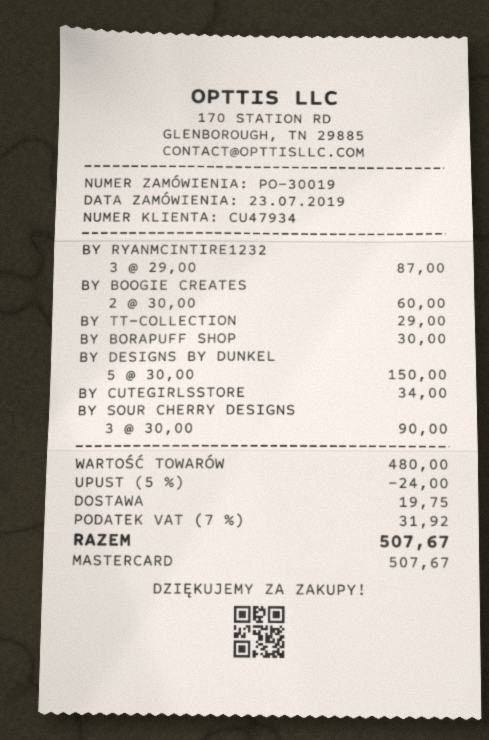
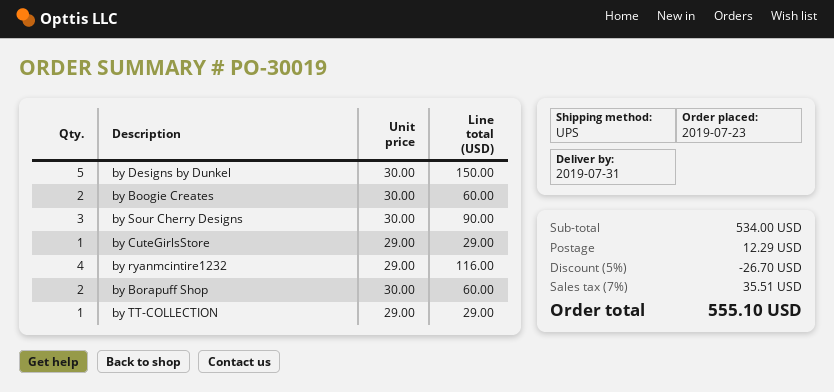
BY RYANMCINTIRE1232: 3 x 29.00 = 87.00 -> 4 x 29.00 = 116.00
BY BORAPUFF SHOP: 1 x 30.00 = 30.00 -> 2 x 30.00 = 60.00
BY CUTEGIRLSSTORE: 1 x 34.00 = 34.00 -> 1 x 29.00 = 29.00
subtotal: 480.00 -> 534.00
discount: 5% = 24.00 -> 5% = 26.70
shipping: 19.75 -> 12.29
tax: 7% = 31.92 -> 7% = 35.51
total: 507.67 -> 555.10

